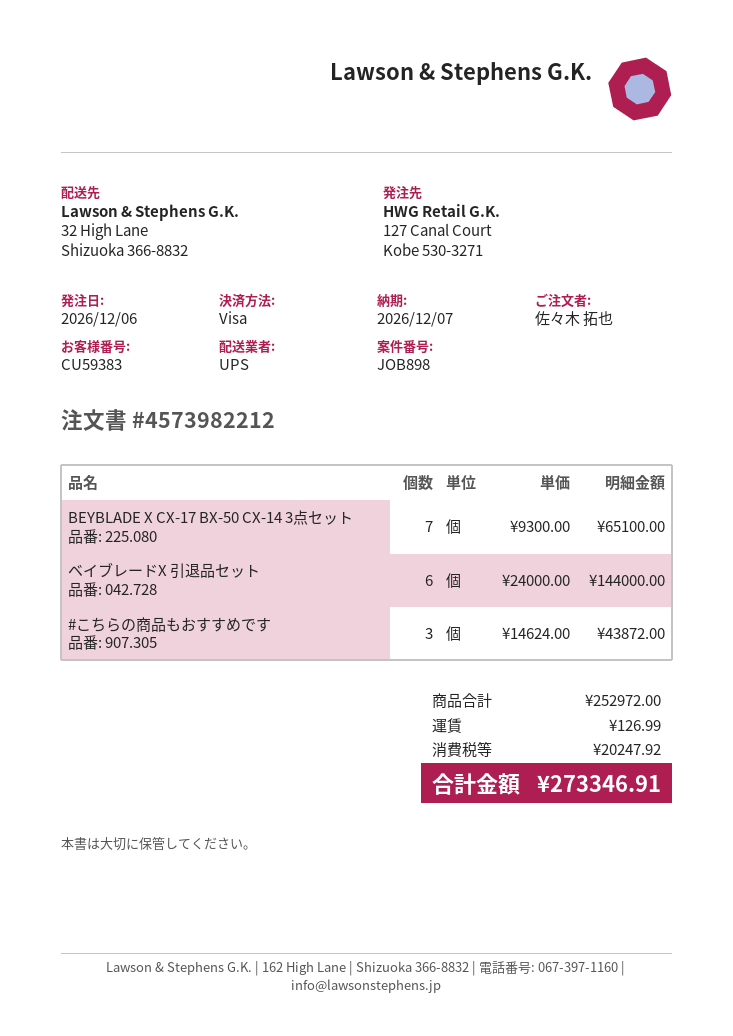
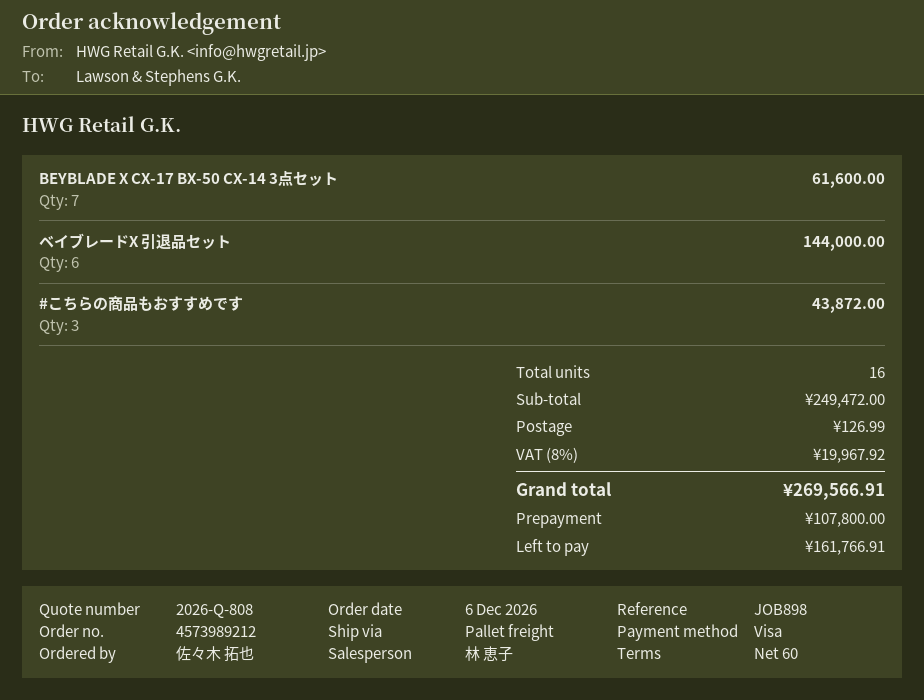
order number: 4573982212 -> 4573989212
shipping method: UPS -> pallet freight
BEYBLADE X CX-17 BX-50 CX-14 3点セット: 7 for 65100.00 -> 7 for 61600.00
subtotal: 252972.00 -> 249472.00
tax: 20247.92 -> 19967.92
total: 273346.91 -> 269566.91

